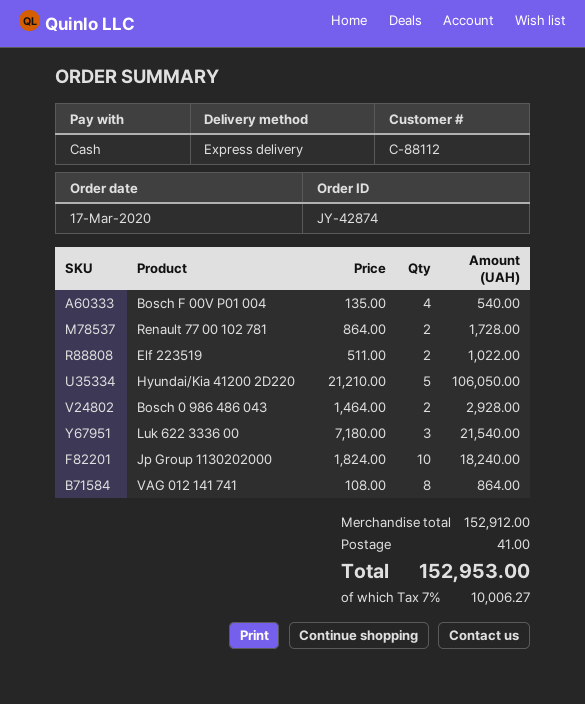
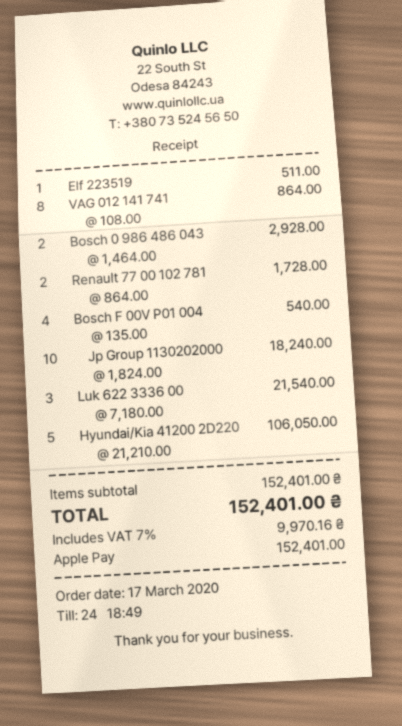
payment method: cash -> Apple Pay
Elf 223519: 2 x 511.00 = 1022.00 -> 1 x 511.00 = 511.00
subtotal: 152912.00 -> 152401.00
shipping: 41.00 -> none
tax: 7% = 10006.27 -> 7% = 9970.16
total: 152953.00 -> 152401.00

